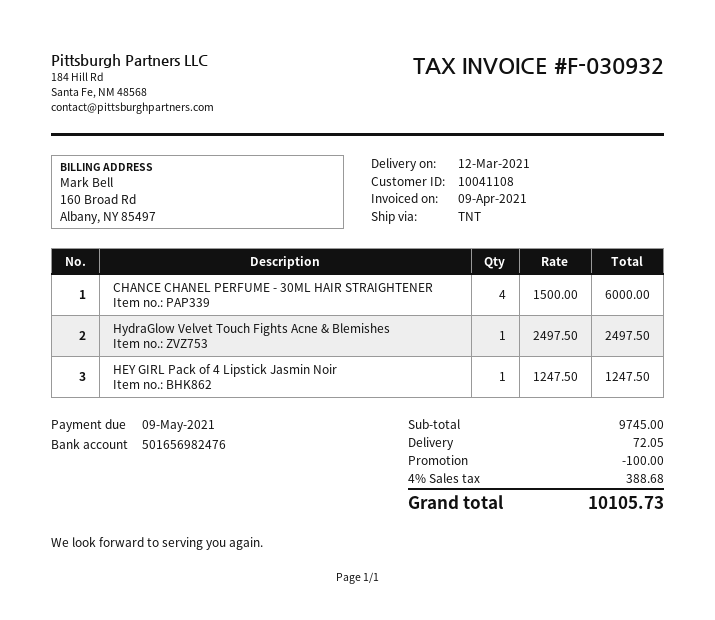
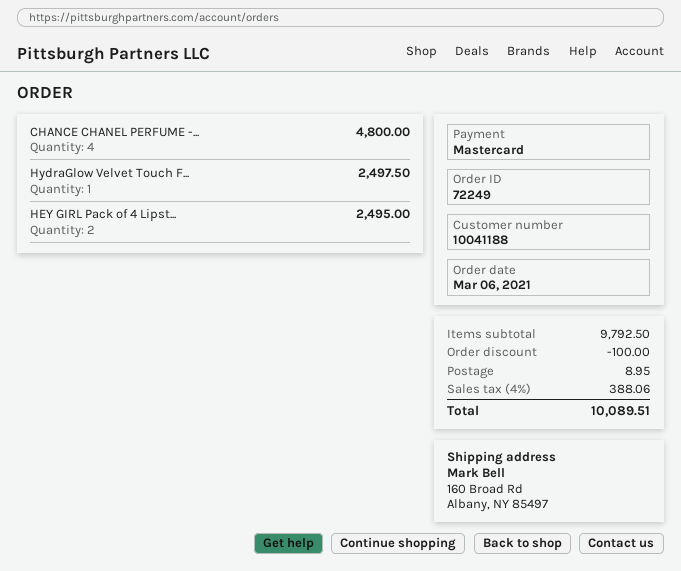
customer number: 10041108 -> 10041188
CHANCE CHANEL PERFUME - 30ML HAIR STRAIGHTENER: 4 for 6000.00 -> 4 for 4800.00
HEY GIRL Pack of 4 Lipstick Jasmin Noir: 1 for 1247.50 -> 2 for 2495.00
subtotal: 9745.00 -> 9792.50
shipping: 72.05 -> 8.95
tax: 4% = 388.68 -> 4% = 388.06
total: 10105.73 -> 10089.51

